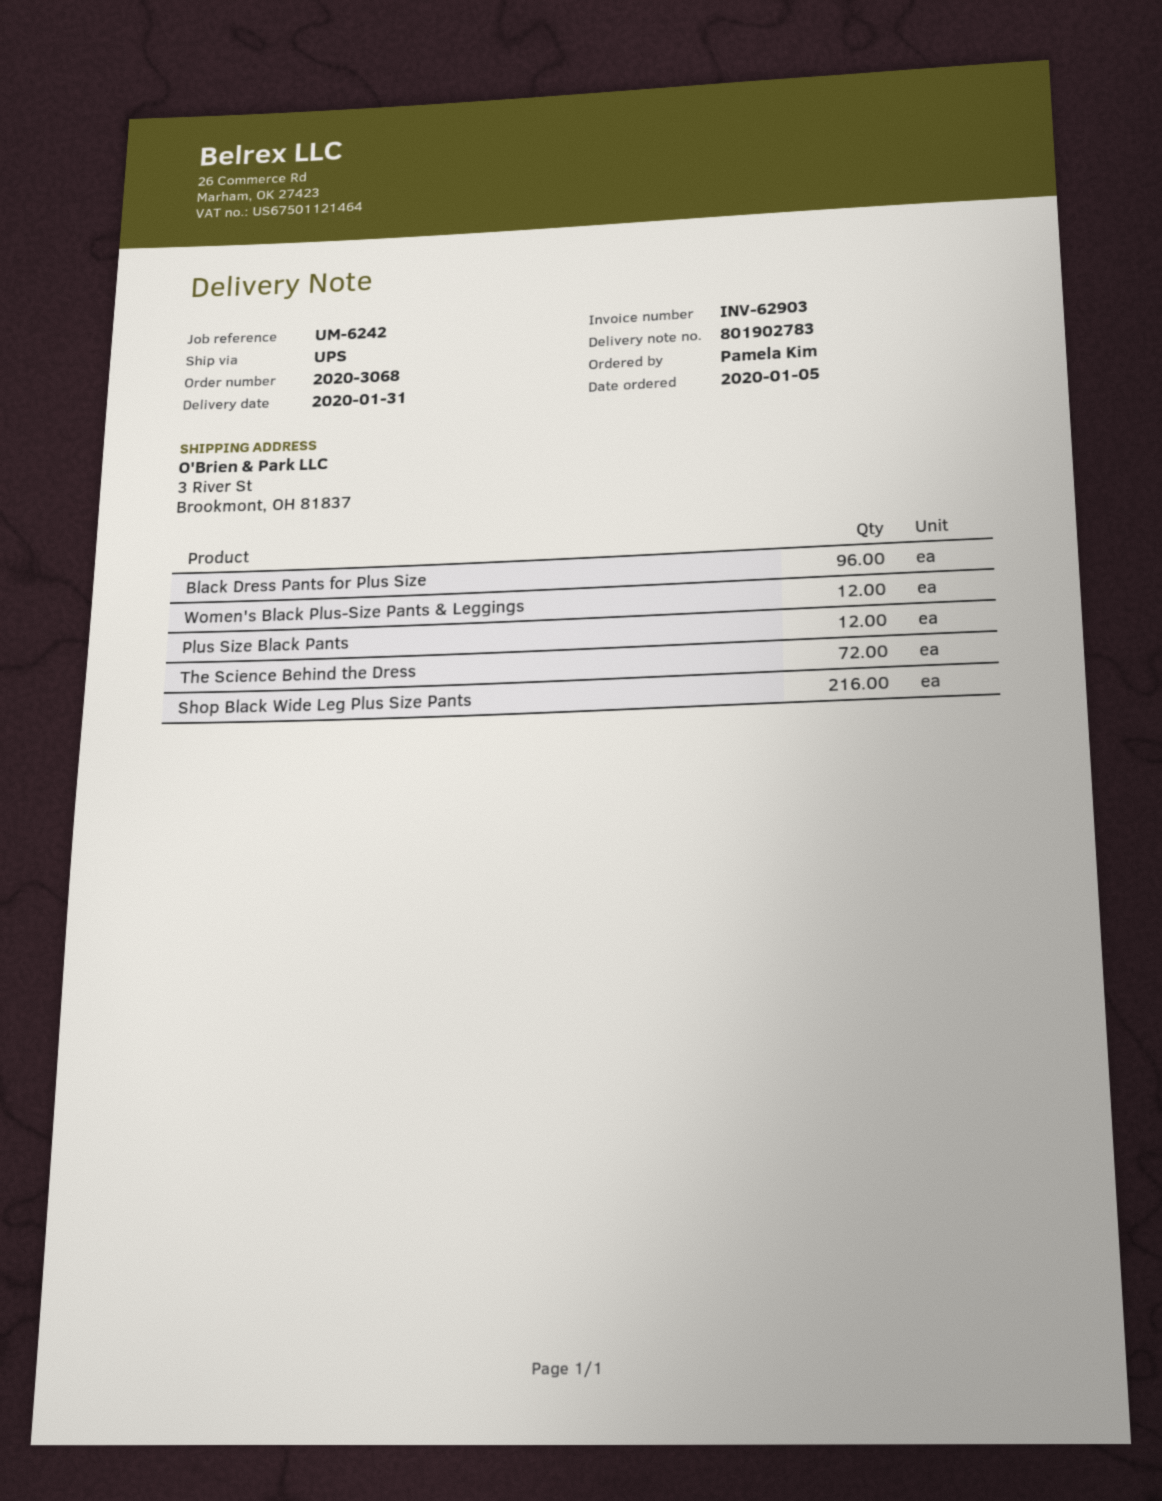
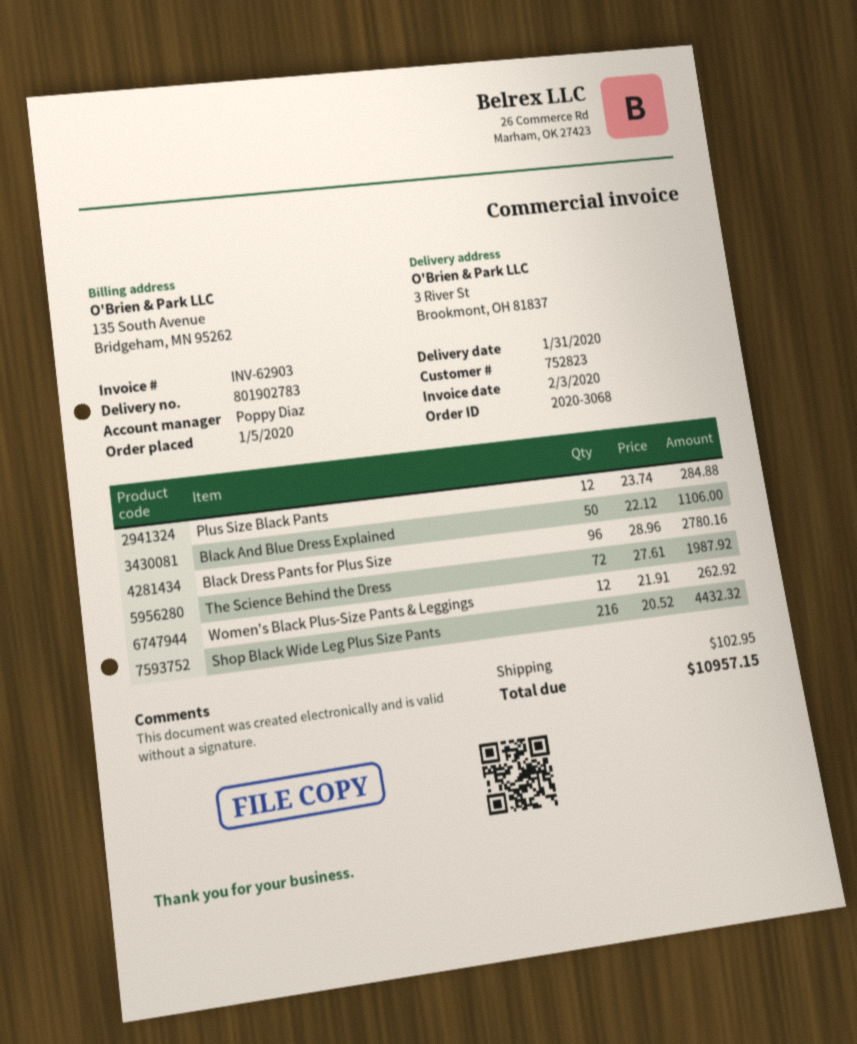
Black And Blue Dress Explained: none -> 50

